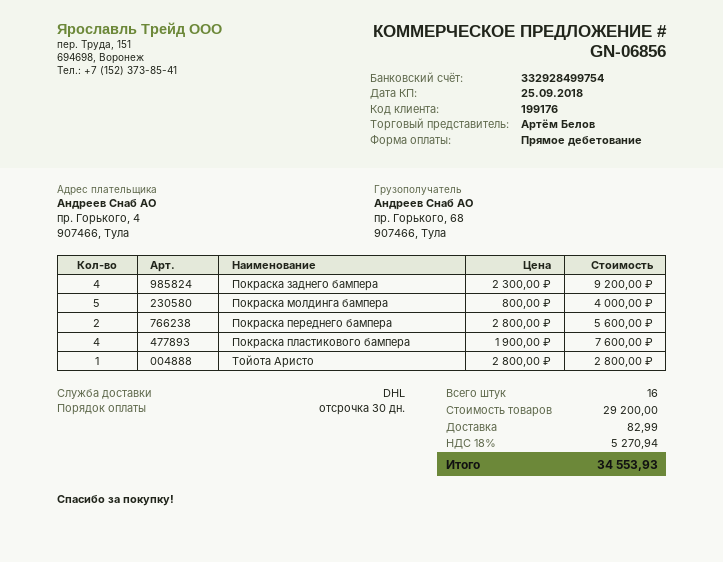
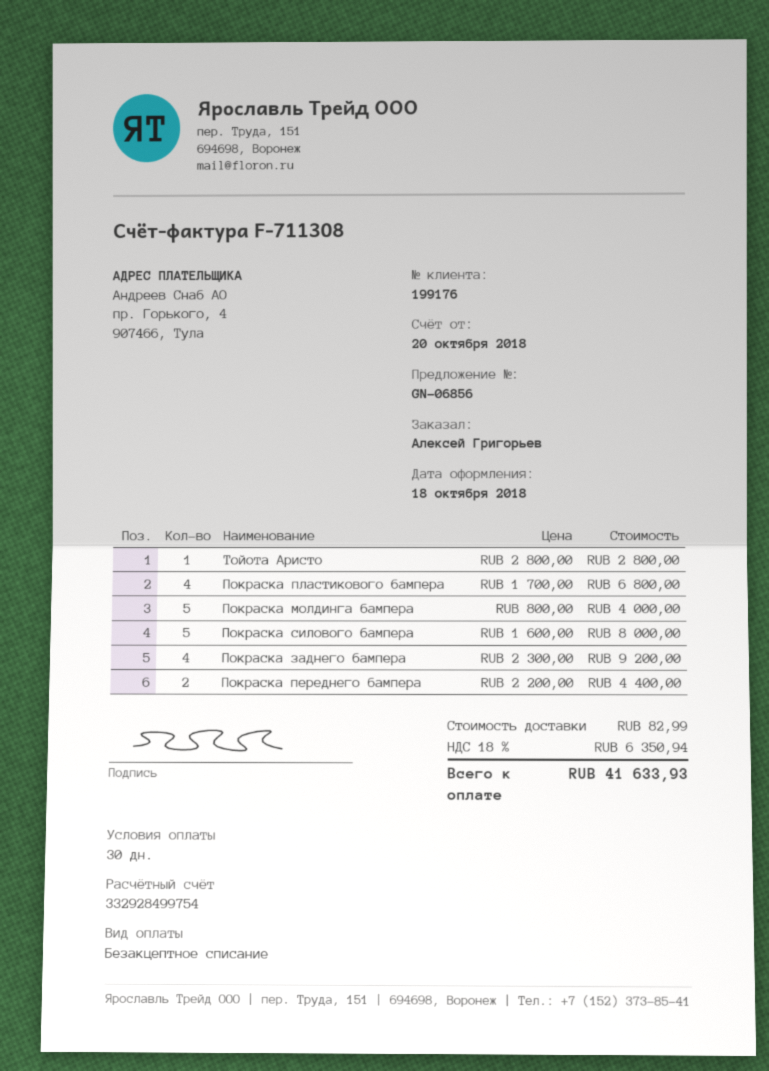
Покраска переднего бампера: 2 x 2800.00 = 5600.00 -> 2 x 2200.00 = 4400.00
Покраска пластикового бампера: 4 x 1900.00 = 7600.00 -> 4 x 1700.00 = 6800.00
Покраска силового бампера: none -> 5 x 1600.00 = 8000.00
tax: 18% = 5270.94 -> 18% = 6350.94
total: 34553.93 -> 41633.93

